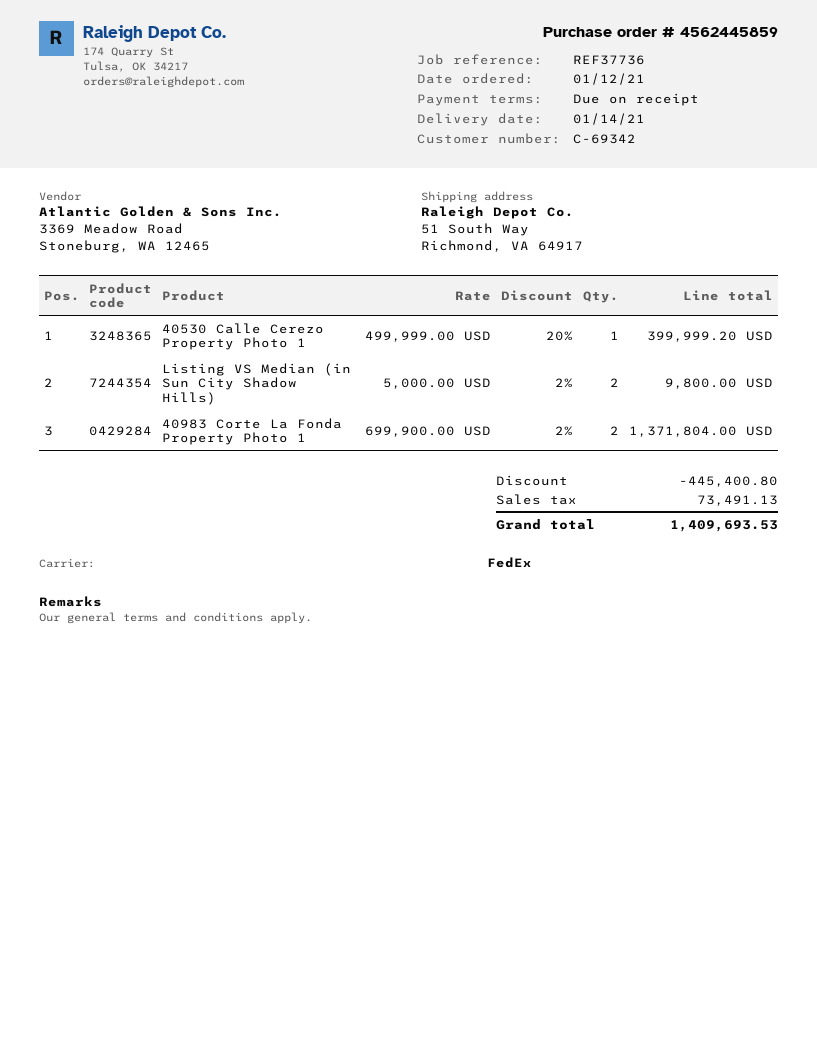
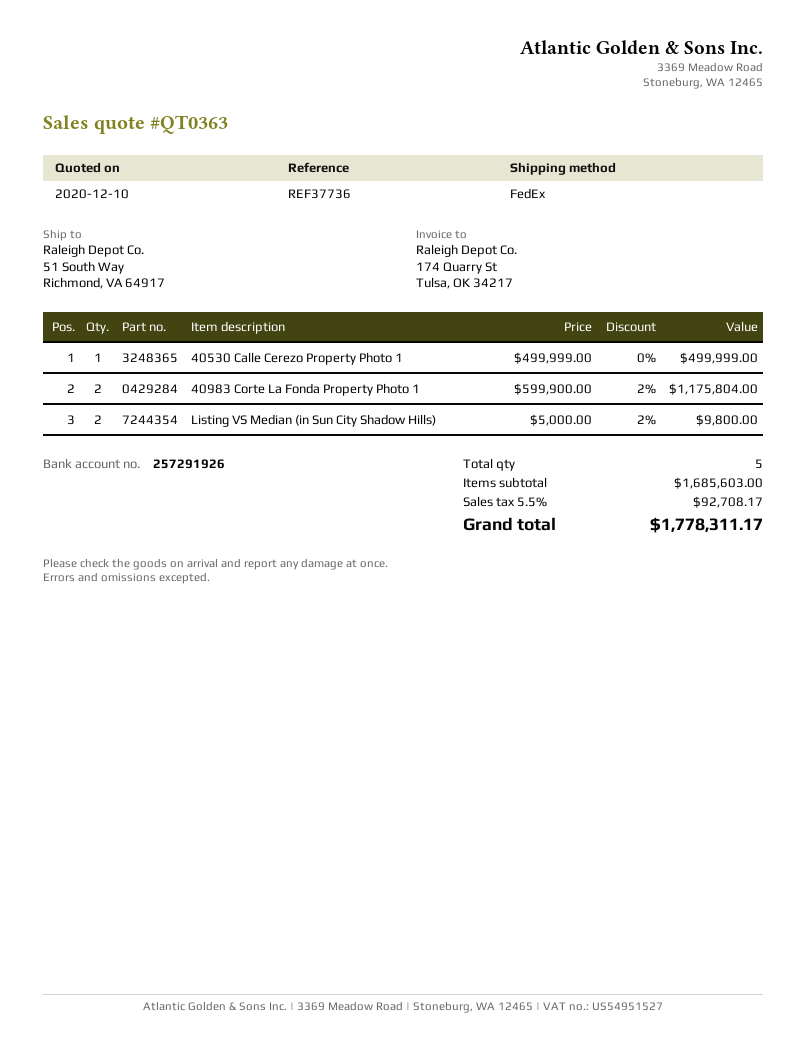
40530 Calle Cerezo Property Photo 1: 1 x 499999.00 - 20% = 399999.20 -> 1 x 499999.00 = 499999.00
40983 Corte La Fonda Property Photo 1: 2 x 699900.00 - 2% = 1371804.00 -> 2 x 599900.00 - 2% = 1175804.00
discount: 445400.80 -> none
tax: 73491.13 -> 92708.17
total: 1409693.53 -> 1778311.17

